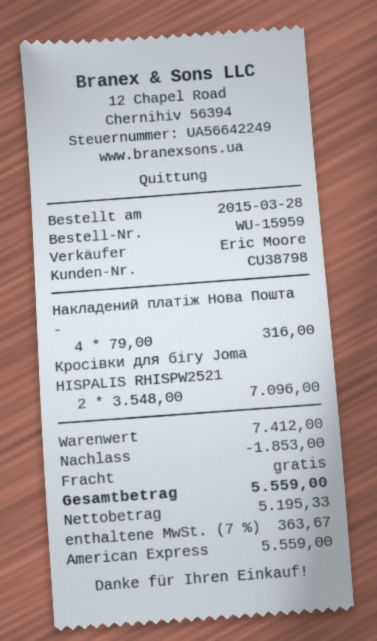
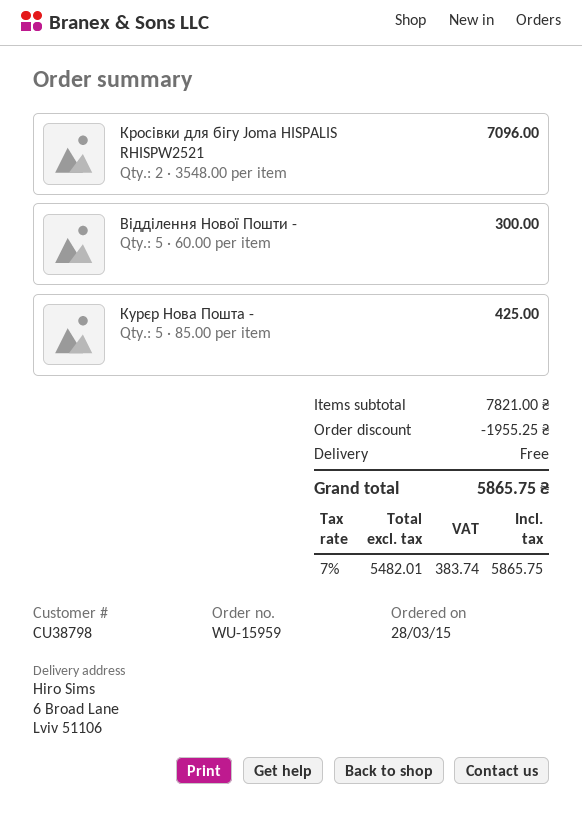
Накладений платіж Нова Пошта -: 4 x 79.00 = 316.00 -> none
Відділення Нової Пошти -: none -> 5 x 60.00 = 300.00
Курєр Нова Пошта -: none -> 5 x 85.00 = 425.00
subtotal: 7412.00 -> 7821.00
discount: 1853.00 -> 1955.25
net: 5195.33 -> 5482.01
tax: 7% = 363.67 -> 7% = 383.74
total: 5559.00 -> 5865.75

